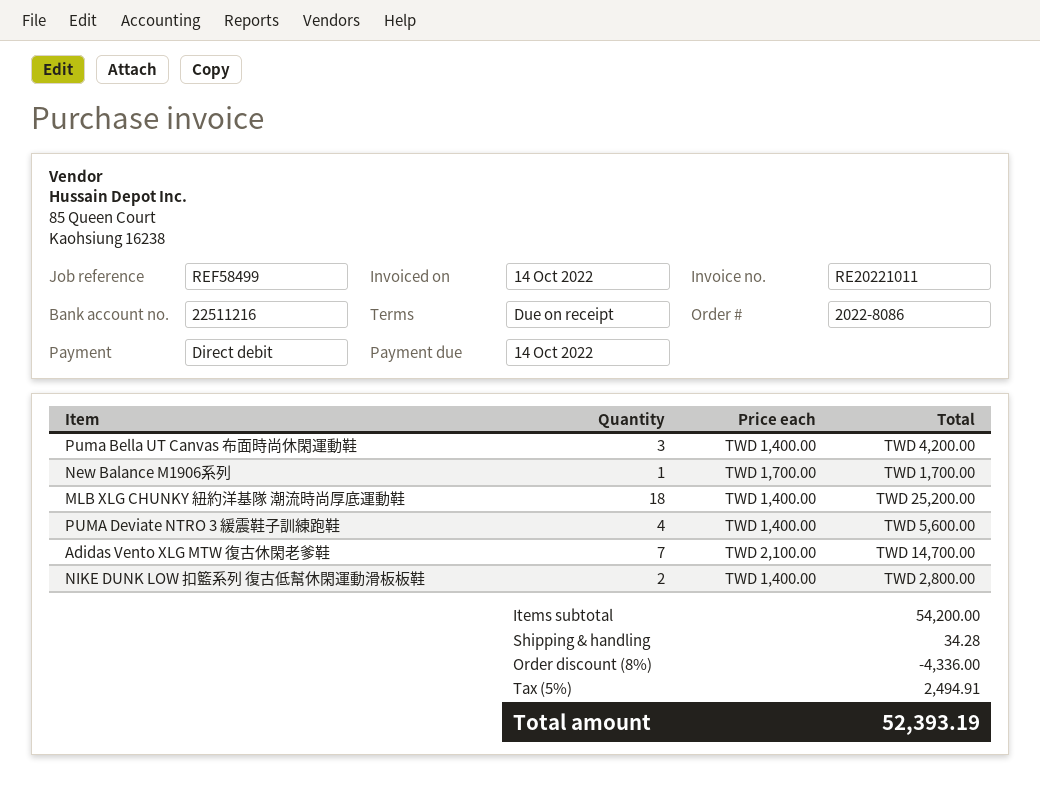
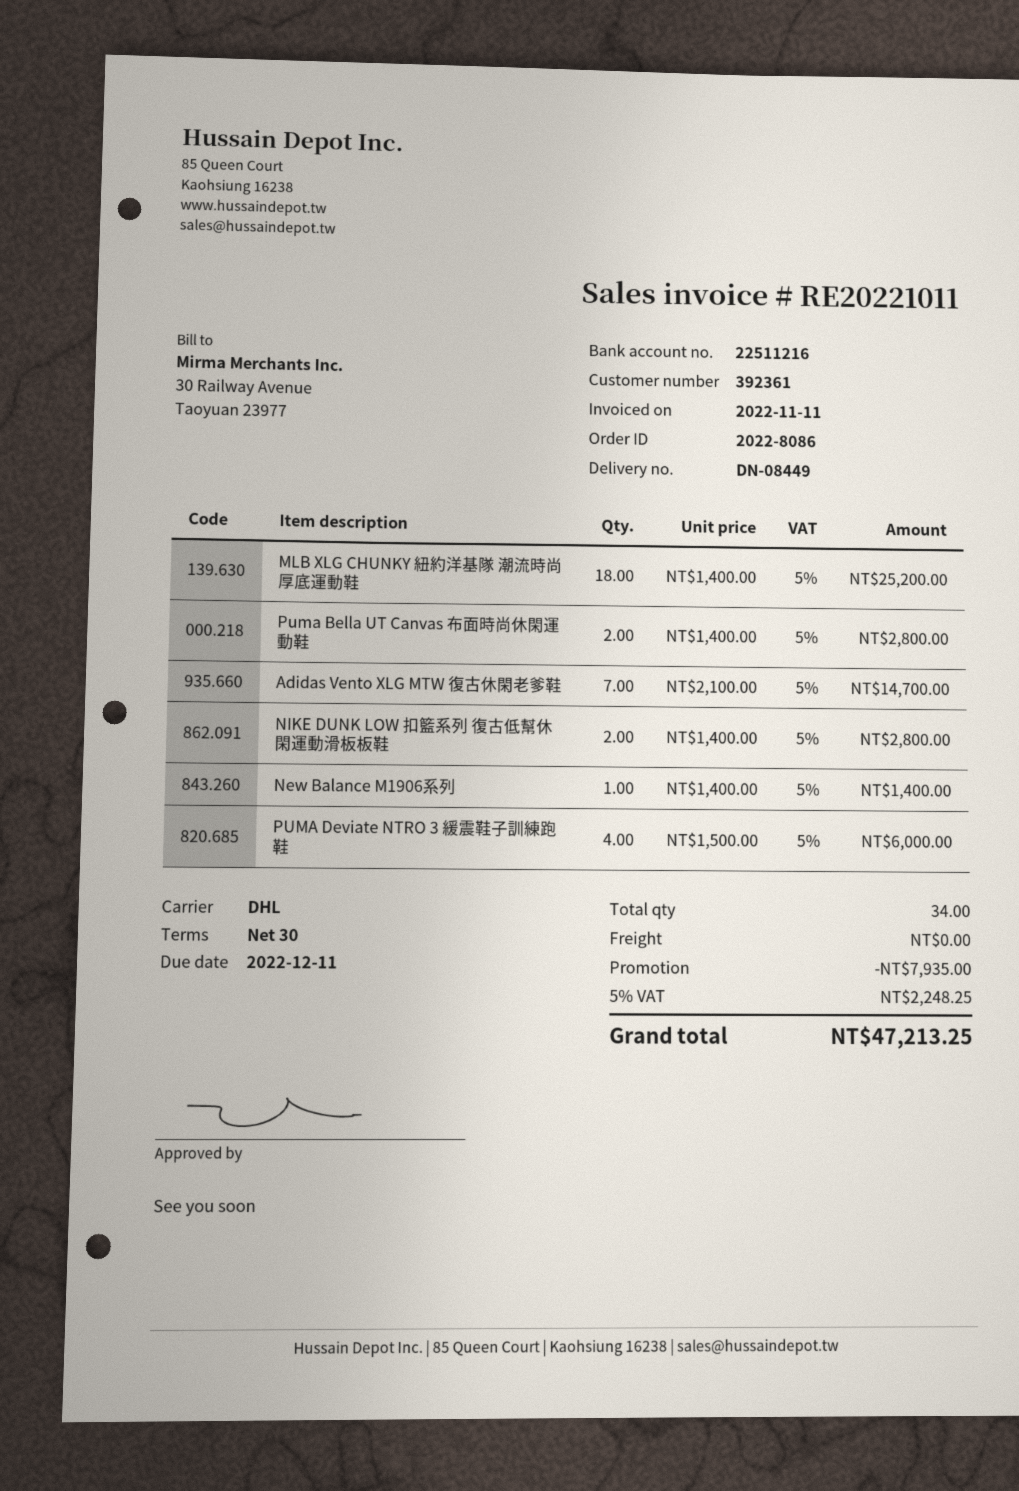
invoice date: 2022-10-14 -> 2022-11-11
payment terms: on receipt -> 30 days
due date: 2022-10-14 -> 2022-12-11
Puma Bella UT Canvas 布面時尚休閑運動鞋: 3 x 1400.00 = 4200.00 -> 2 x 1400.00 = 2800.00
New Balance M1906系列: 1 x 1700.00 = 1700.00 -> 1 x 1400.00 = 1400.00
PUMA Deviate NTRO 3 緩震鞋子訓練跑鞋: 4 x 1400.00 = 5600.00 -> 4 x 1500.00 = 6000.00
discount: 4336.00 -> 7935.00
shipping: 34.28 -> 0.00
tax: 5% = 2494.91 -> 5% = 2248.25
total: 52393.19 -> 47213.25

